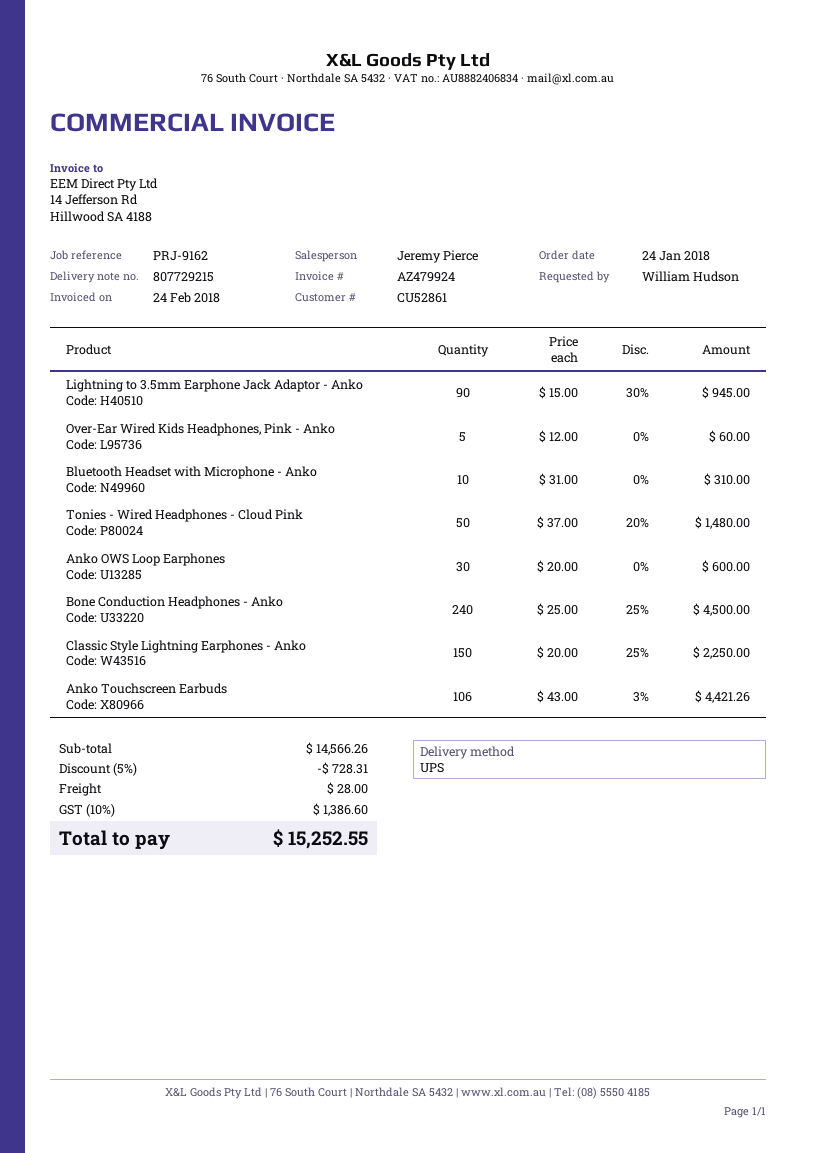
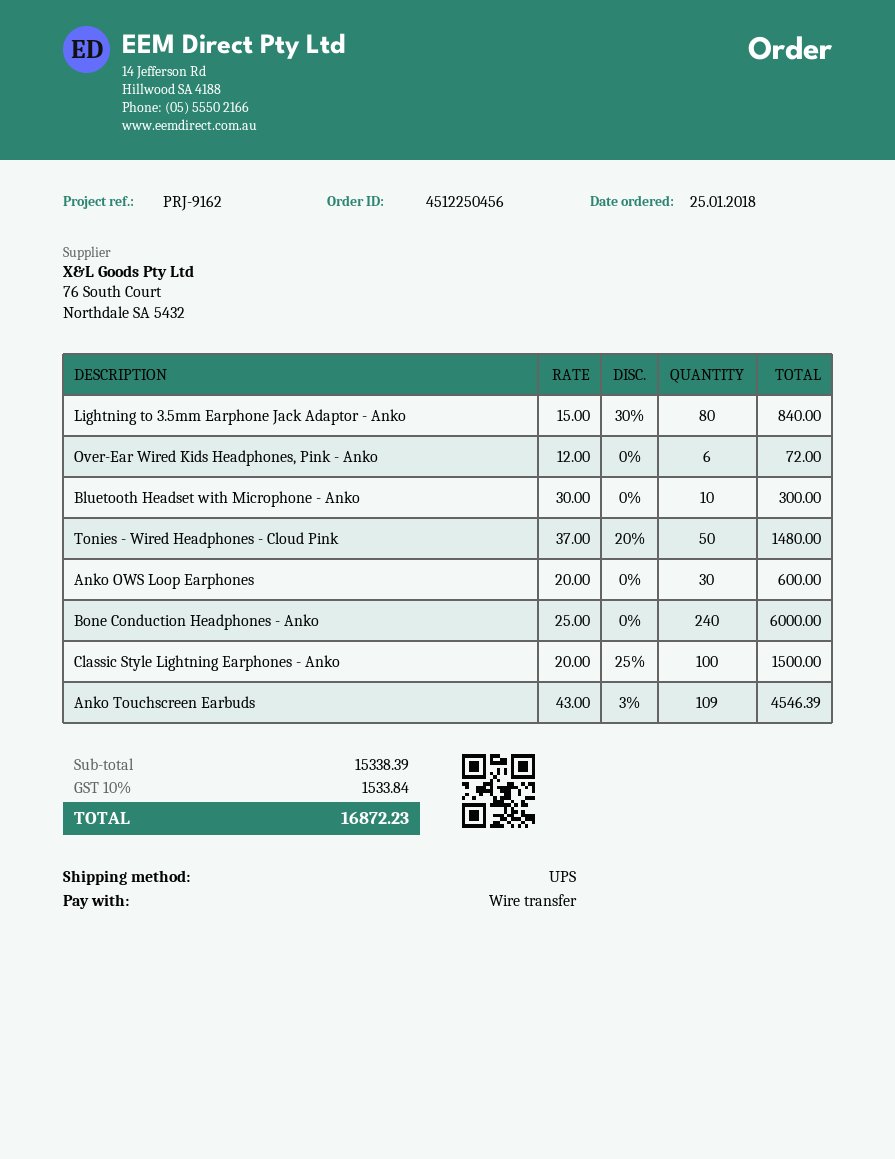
order date: 2018-01-24 -> 2018-01-25
Lightning to 3.5mm Earphone Jack Adaptor - Anko: 90 x 15.00 - 30% = 945.00 -> 80 x 15.00 - 30% = 840.00
Over-Ear Wired Kids Headphones, Pink - Anko: 5 x 12.00 = 60.00 -> 6 x 12.00 = 72.00
Bluetooth Headset with Microphone - Anko: 10 x 31.00 = 310.00 -> 10 x 30.00 = 300.00
Bone Conduction Headphones - Anko: 240 x 25.00 - 25% = 4500.00 -> 240 x 25.00 = 6000.00
Classic Style Lightning Earphones - Anko: 150 x 20.00 - 25% = 2250.00 -> 100 x 20.00 - 25% = 1500.00
Anko Touchscreen Earbuds: 106 x 43.00 - 3% = 4421.26 -> 109 x 43.00 - 3% = 4546.39
subtotal: 14566.26 -> 15338.39
discount: 5% = 728.31 -> none
shipping: 28.00 -> none
tax: 10% = 1386.60 -> 10% = 1533.84
total: 15252.55 -> 16872.23

